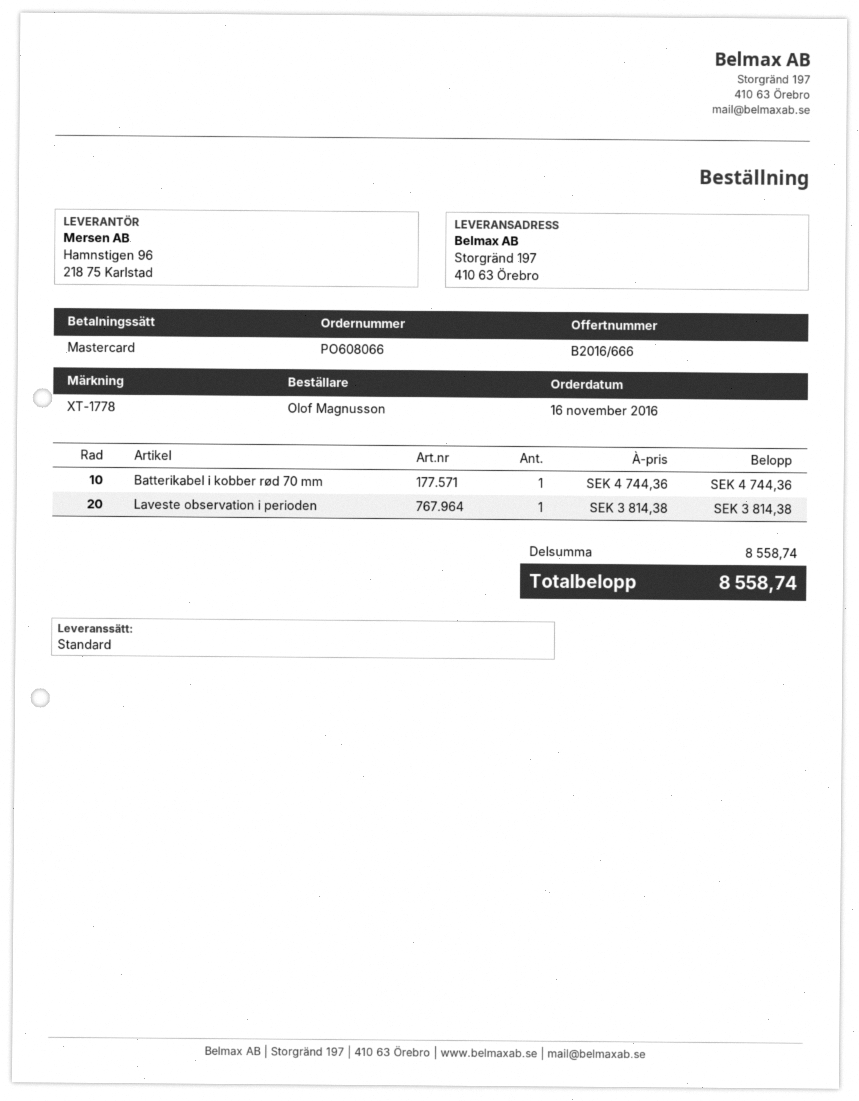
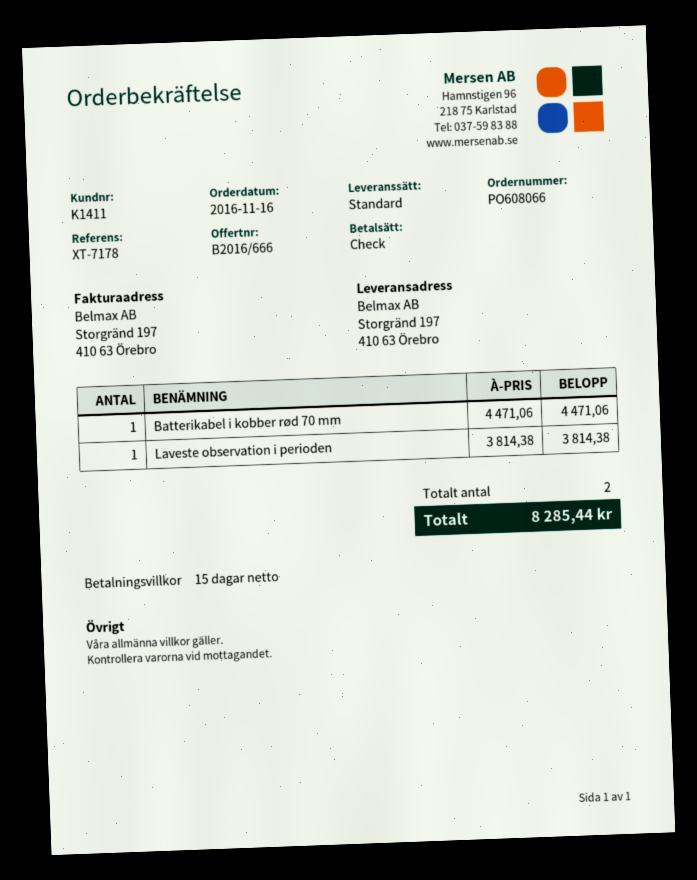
reference: XT-1778 -> XT-7178
payment method: Mastercard -> cheque
Batterikabel i kobber rød 70 mm: 1 x 4744.36 = 4744.36 -> 1 x 4471.06 = 4471.06
total: 8558.74 -> 8285.44

